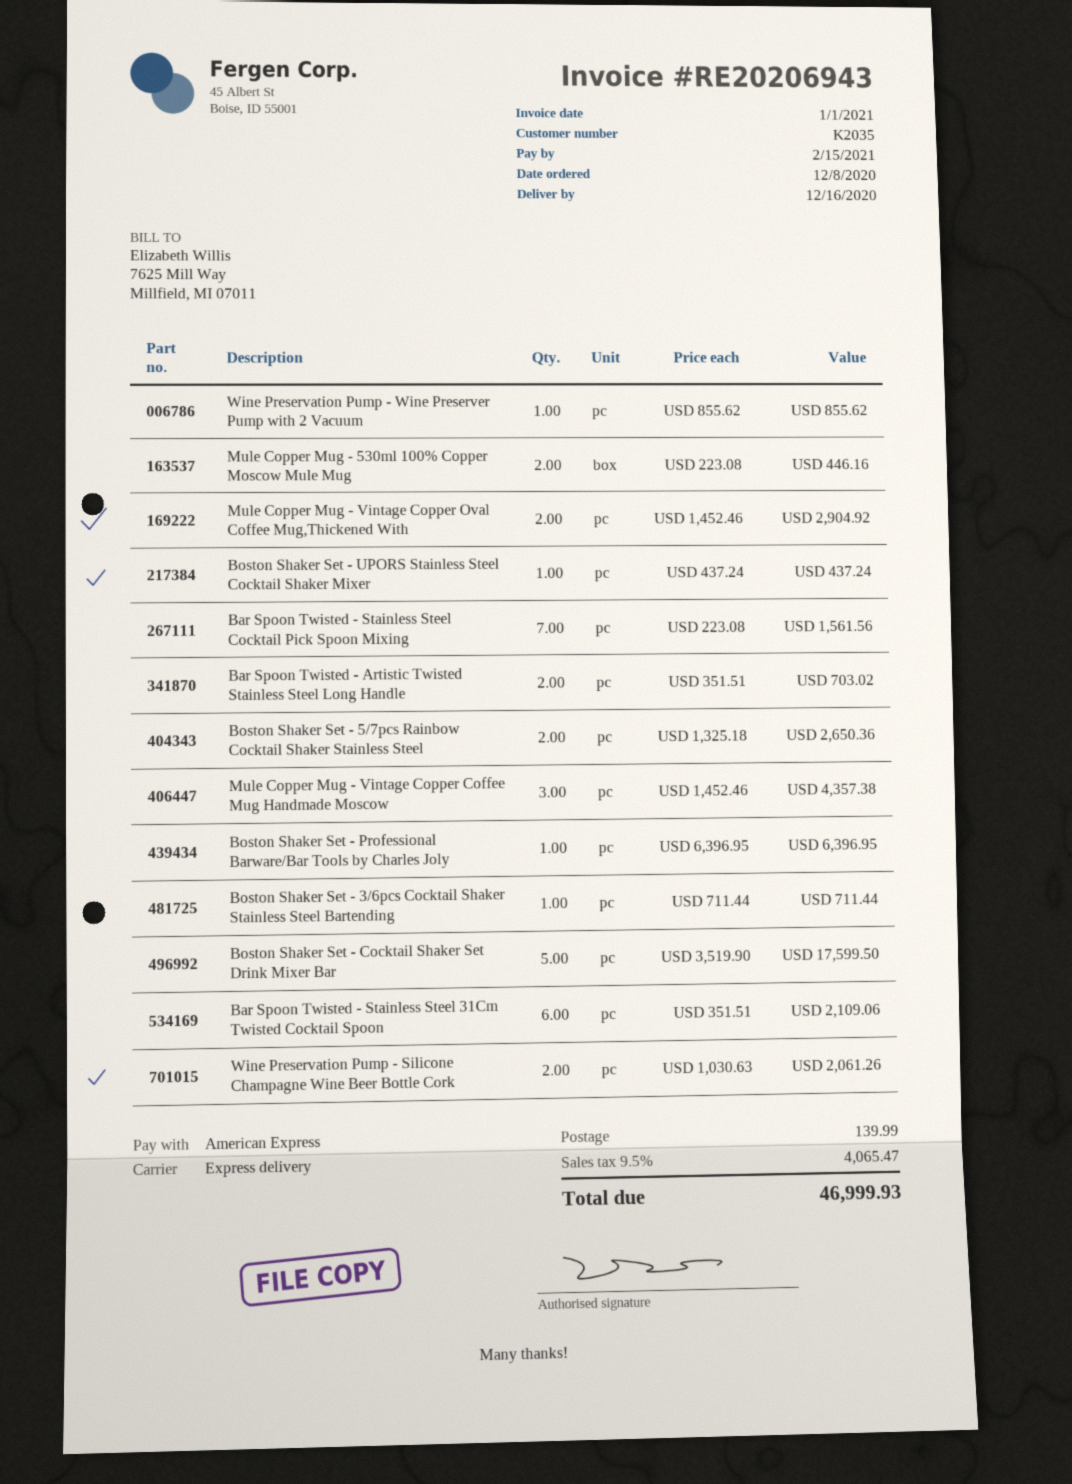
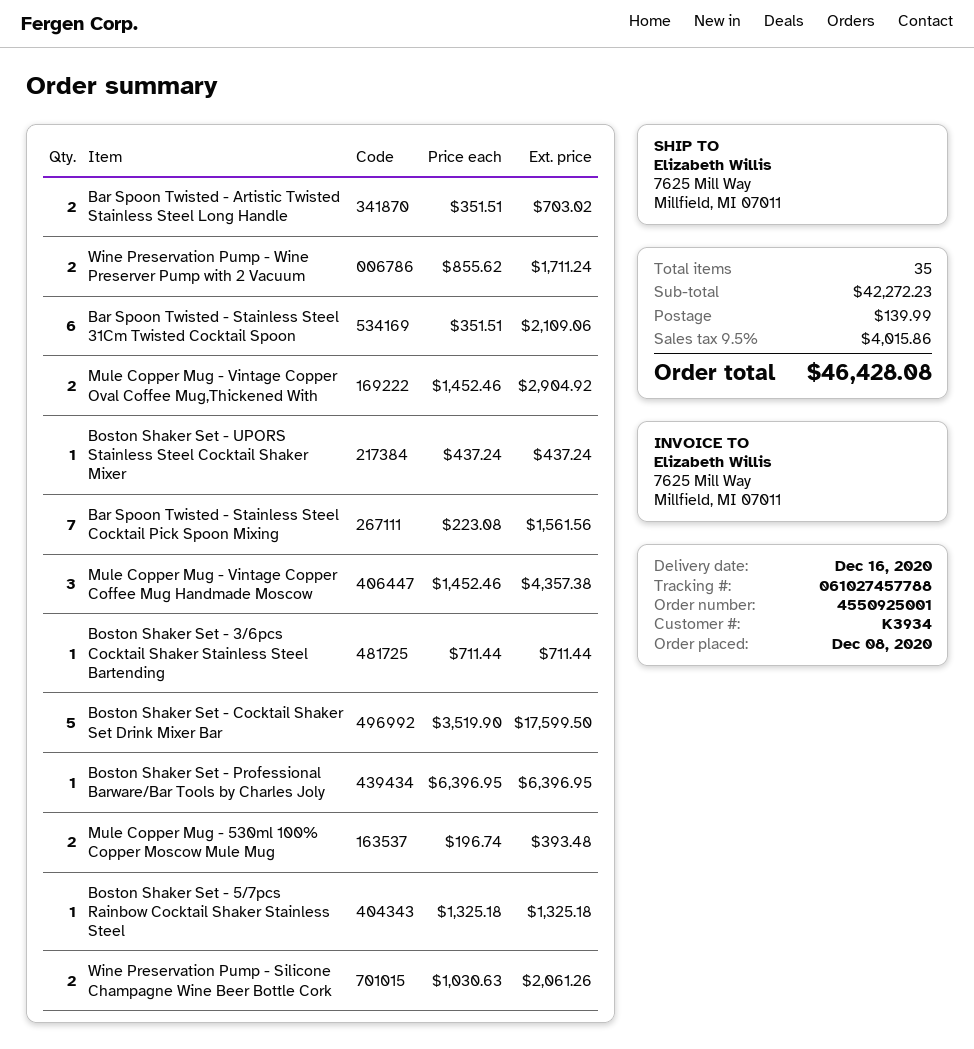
customer number: K2035 -> K3934
Wine Preservation Pump - Wine Preserver Pump with 2 Vacuum: 1 x 855.62 = 855.62 -> 2 x 855.62 = 1711.24
Mule Copper Mug - 530ml 100% Copper Moscow Mule Mug: 2 x 223.08 = 446.16 -> 2 x 196.74 = 393.48
Boston Shaker Set - 5/7pcs Rainbow Cocktail Shaker Stainless Steel: 2 x 1325.18 = 2650.36 -> 1 x 1325.18 = 1325.18
tax: 9.5% = 4065.47 -> 9.5% = 4015.86
total: 46999.93 -> 46428.08

